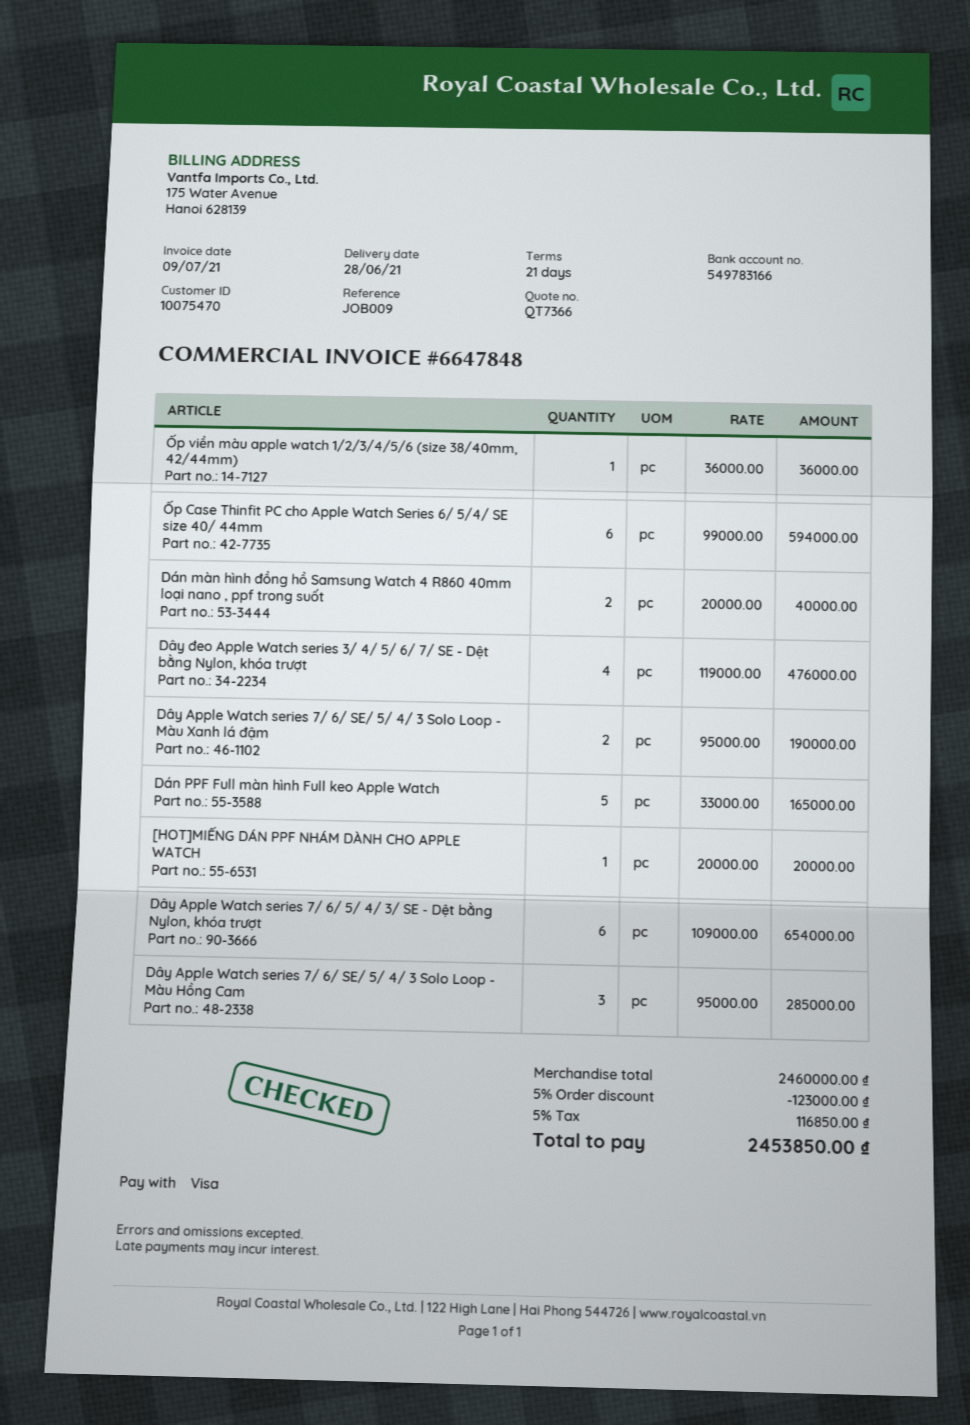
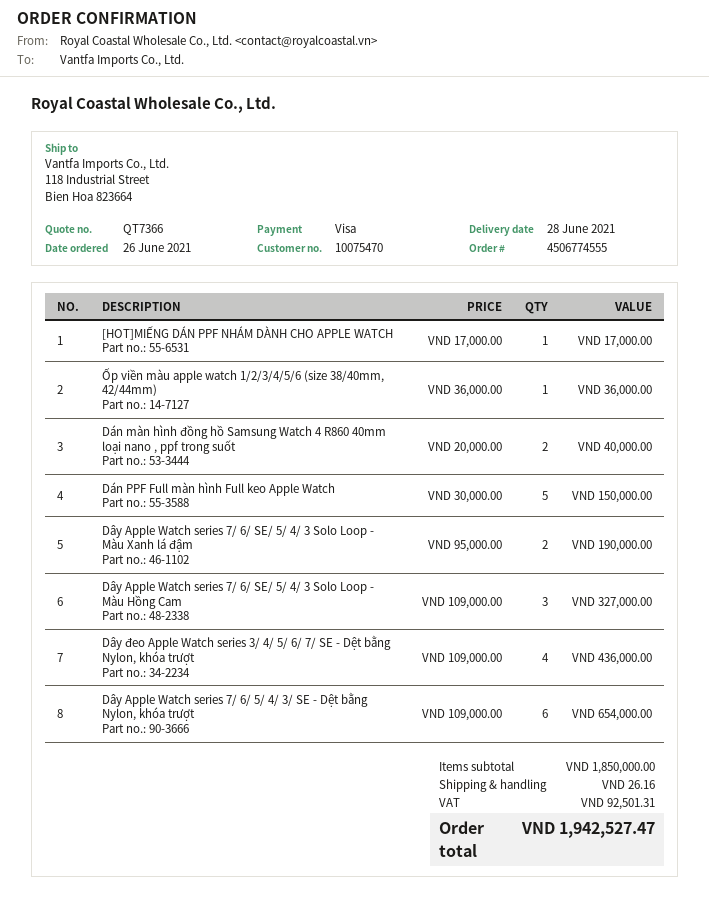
Ốp Case Thinfit PC cho Apple Watch Series 6/ 5/4/ SE size 40/ 44mm: 6 x 99000.00 = 594000.00 -> none
Dây đeo Apple Watch series 3/ 4/ 5/ 6/ 7/ SE - Dệt bằng Nylon, khóa trượt: 4 x 119000.00 = 476000.00 -> 4 x 109000.00 = 436000.00
Dán PPF Full màn hình Full keo Apple Watch: 5 x 33000.00 = 165000.00 -> 5 x 30000.00 = 150000.00
[HOT]MIẾNG DÁN PPF NHÁM DÀNH CHO APPLE WATCH: 1 x 20000.00 = 20000.00 -> 1 x 17000.00 = 17000.00
Dây Apple Watch series 7/ 6/ SE/ 5/ 4/ 3 Solo Loop - Màu Hồng Cam: 3 x 95000.00 = 285000.00 -> 3 x 109000.00 = 327000.00
subtotal: 2460000.00 -> 1850000.00
discount: 5% = 123000.00 -> none
shipping: none -> 26.16
tax: 116850.00 -> 92501.31
total: 2453850.00 -> 1942527.47

